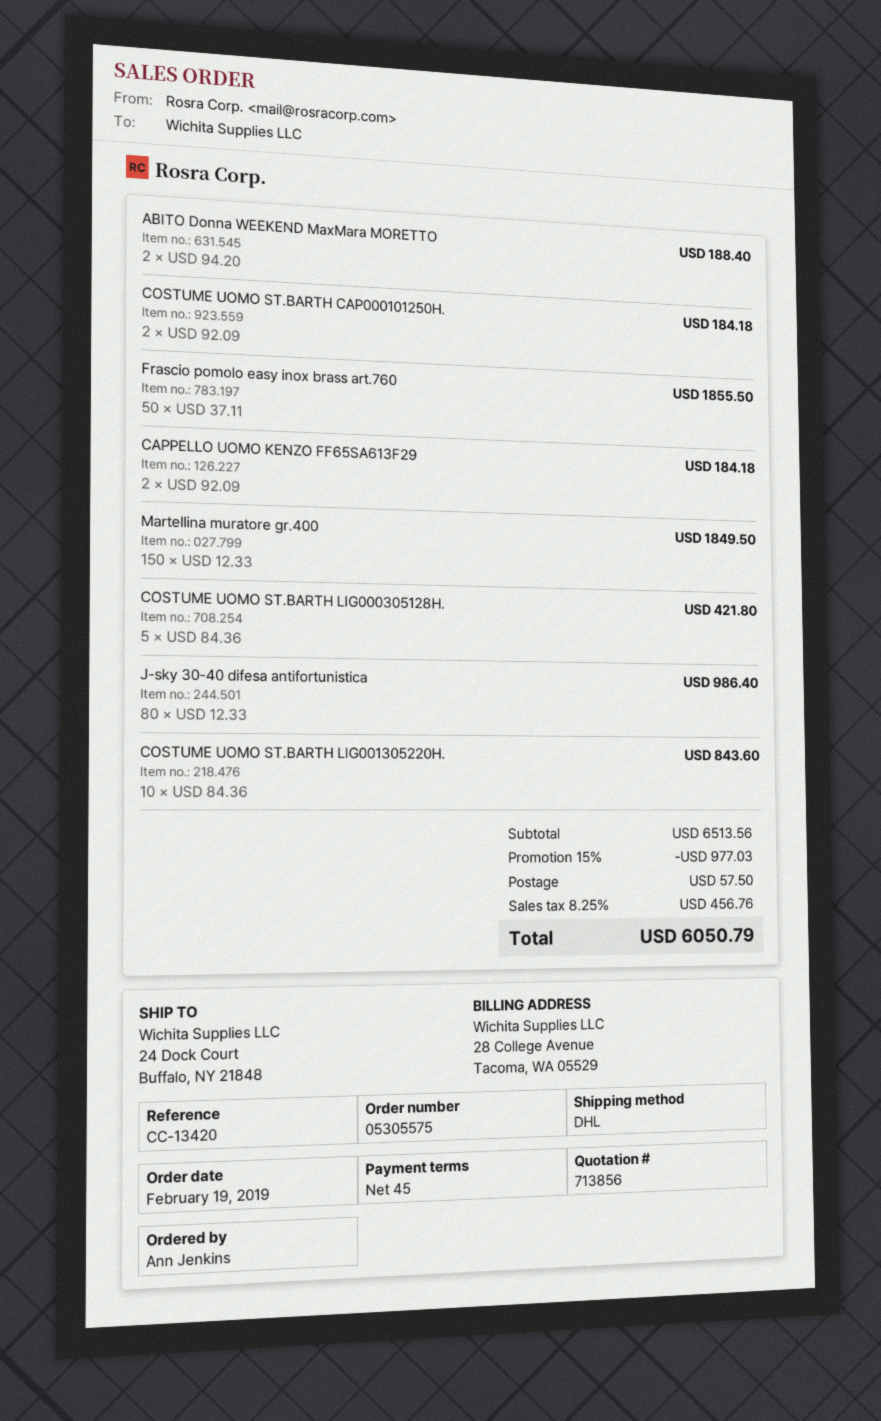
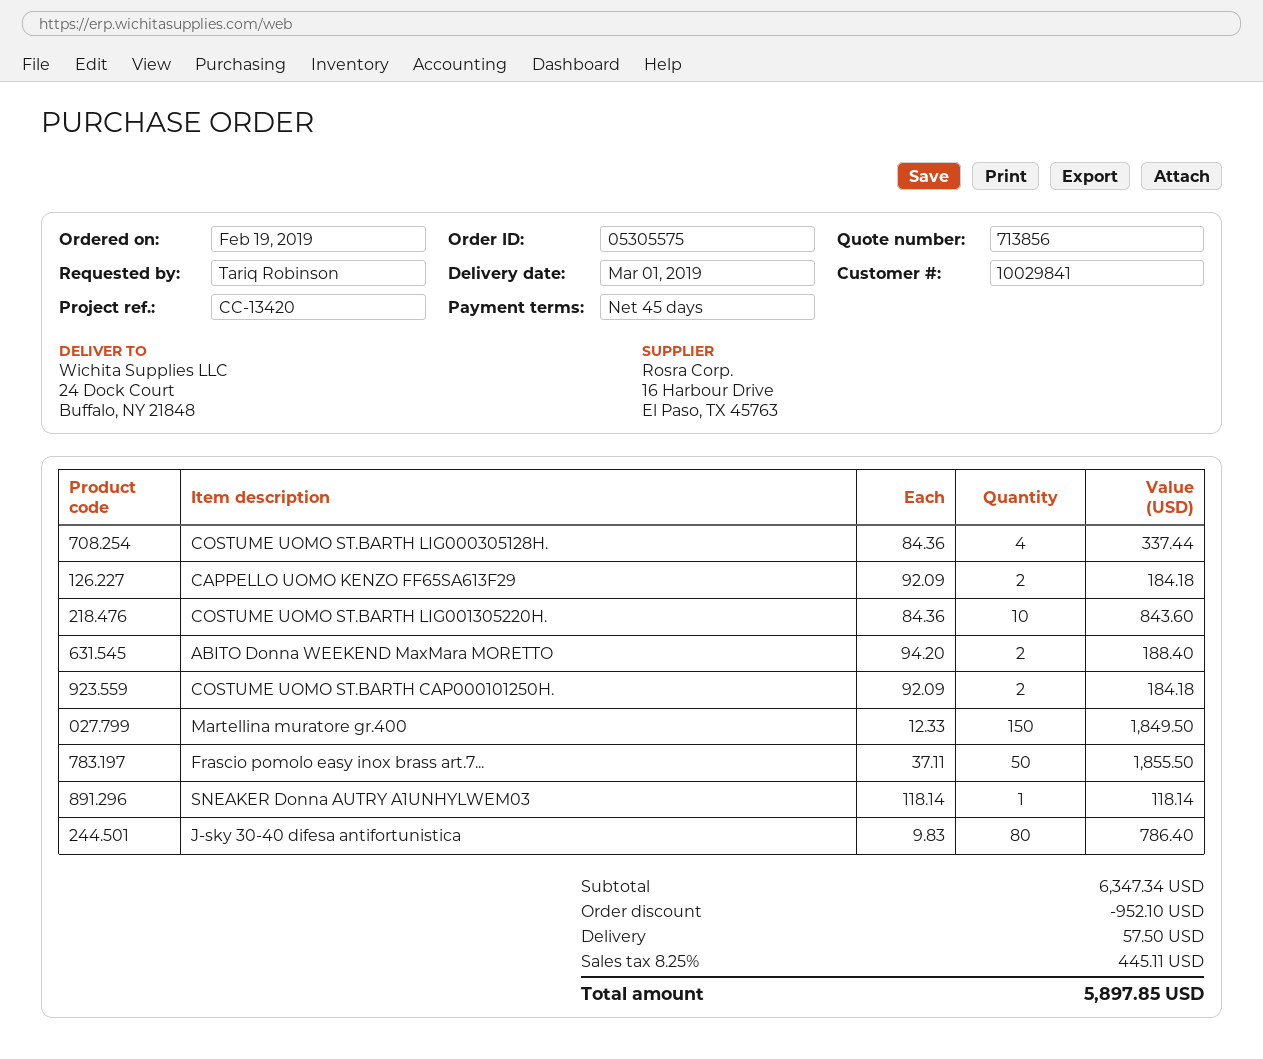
ordered by: Ann Jenkins -> Tariq Robinson
COSTUME UOMO ST.BARTH LIG000305128H.: 5 x 84.36 = 421.80 -> 4 x 84.36 = 337.44
J-sky 30-40 difesa antifortunistica: 80 x 12.33 = 986.40 -> 80 x 9.83 = 786.40
SNEAKER Donna AUTRY A1UNHYLWEM03: none -> 1 x 118.14 = 118.14
subtotal: 6513.56 -> 6347.34
discount: 977.03 -> 952.10
tax: 8.25% = 456.76 -> 8.25% = 445.11
total: 6050.79 -> 5897.85

